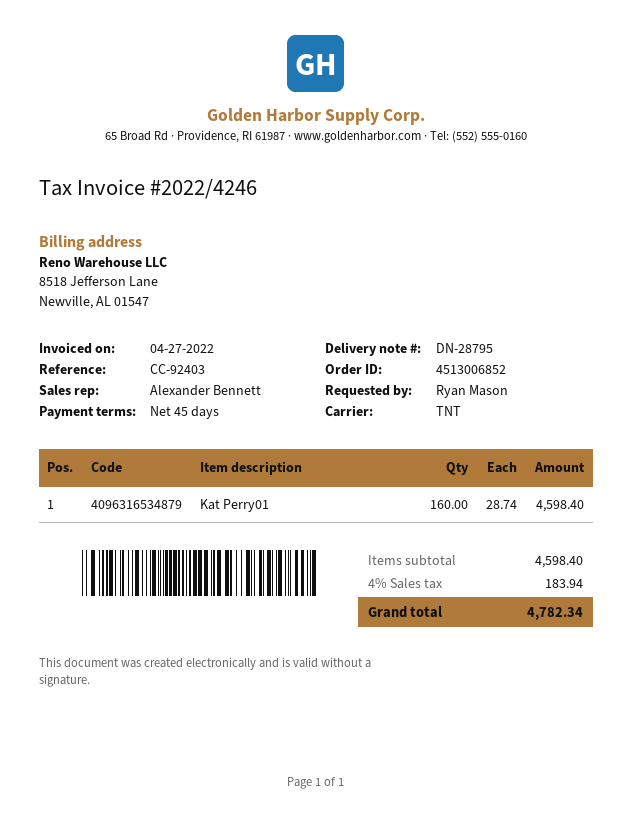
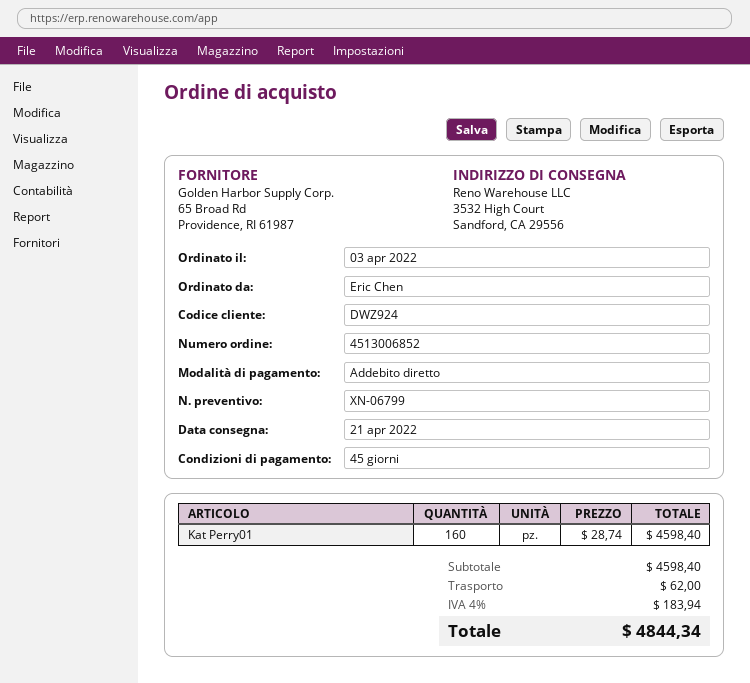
ordered by: Ryan Mason -> Eric Chen
shipping: none -> 62.00
total: 4782.34 -> 4844.34

